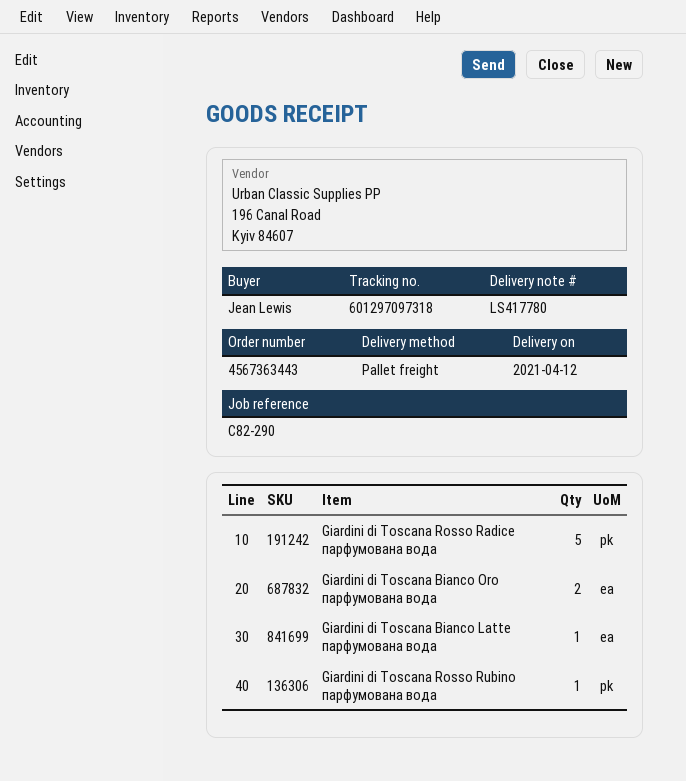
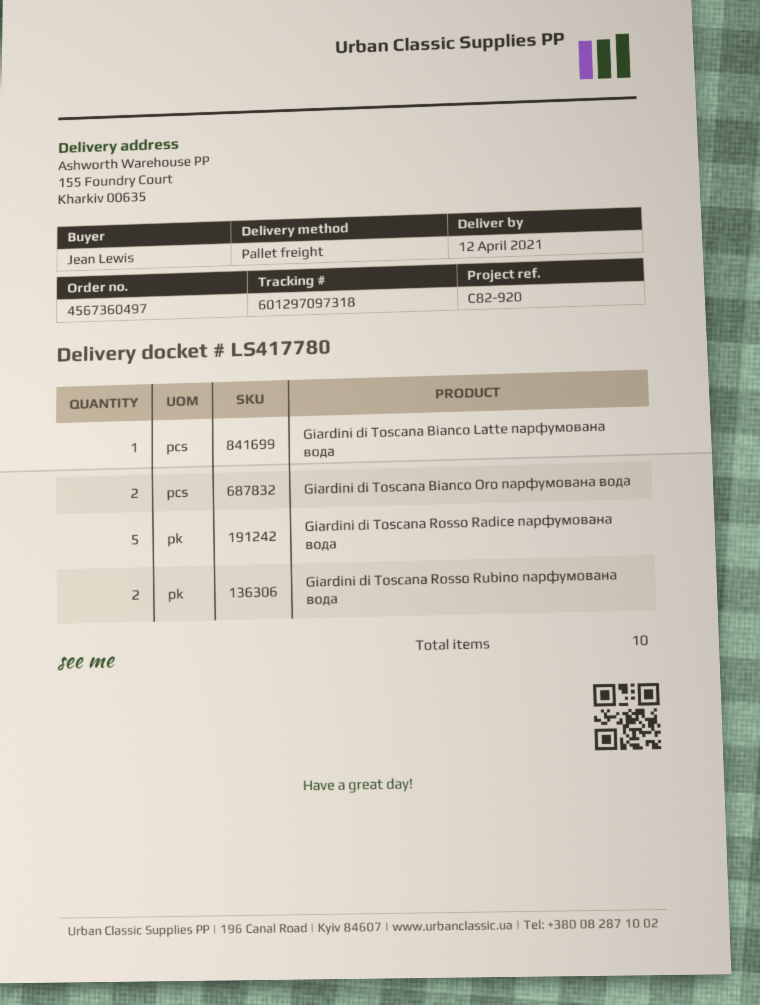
order number: 4567363443 -> 4567360497
reference: C82-290 -> C82-920
Giardini di Toscana Rosso Rubino парфумована вода: 1 -> 2

